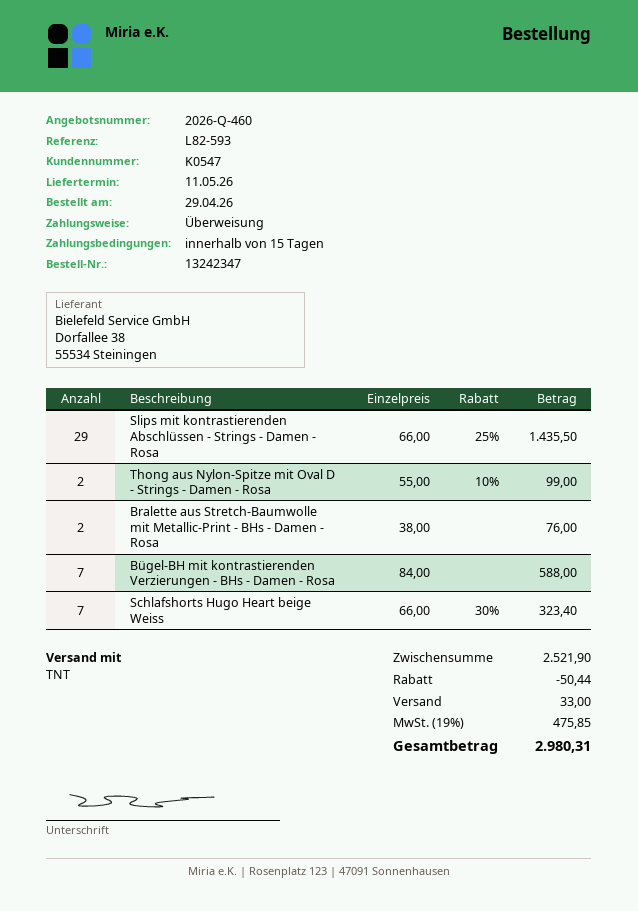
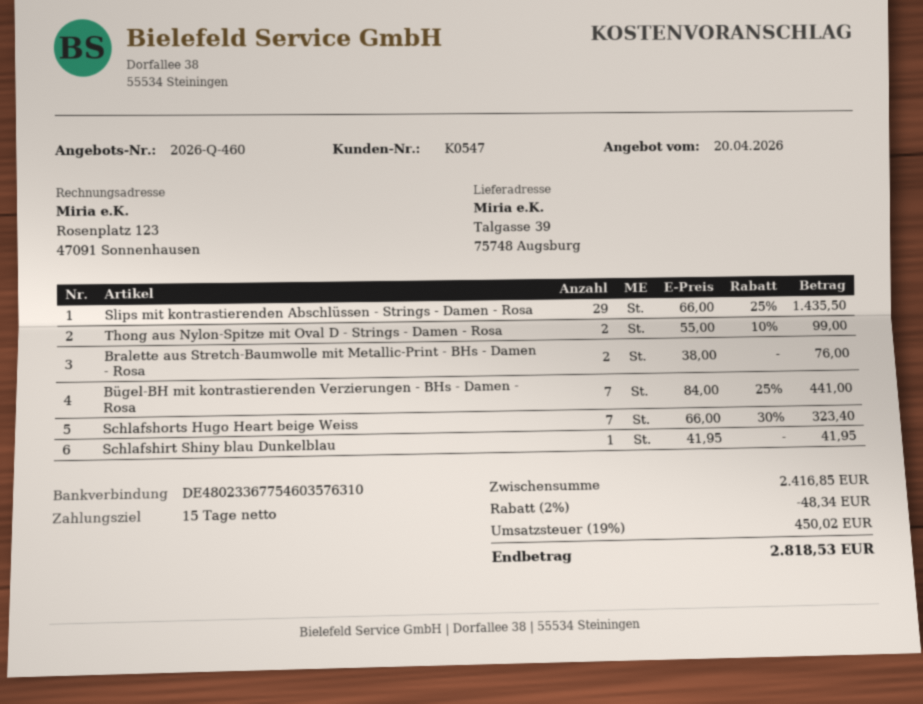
Bügel-BH mit kontrastierenden Verzierungen - BHs - Damen - Rosa: 7 x 84.00 = 588.00 -> 7 x 84.00 - 25% = 441.00
Schlafshirt Shiny blau Dunkelblau: none -> 1 x 41.95 = 41.95
subtotal: 2521.90 -> 2416.85
discount: 50.44 -> 48.34
shipping: 33.00 -> none
tax: 19% = 475.85 -> 19% = 450.02
total: 2980.31 -> 2818.53

